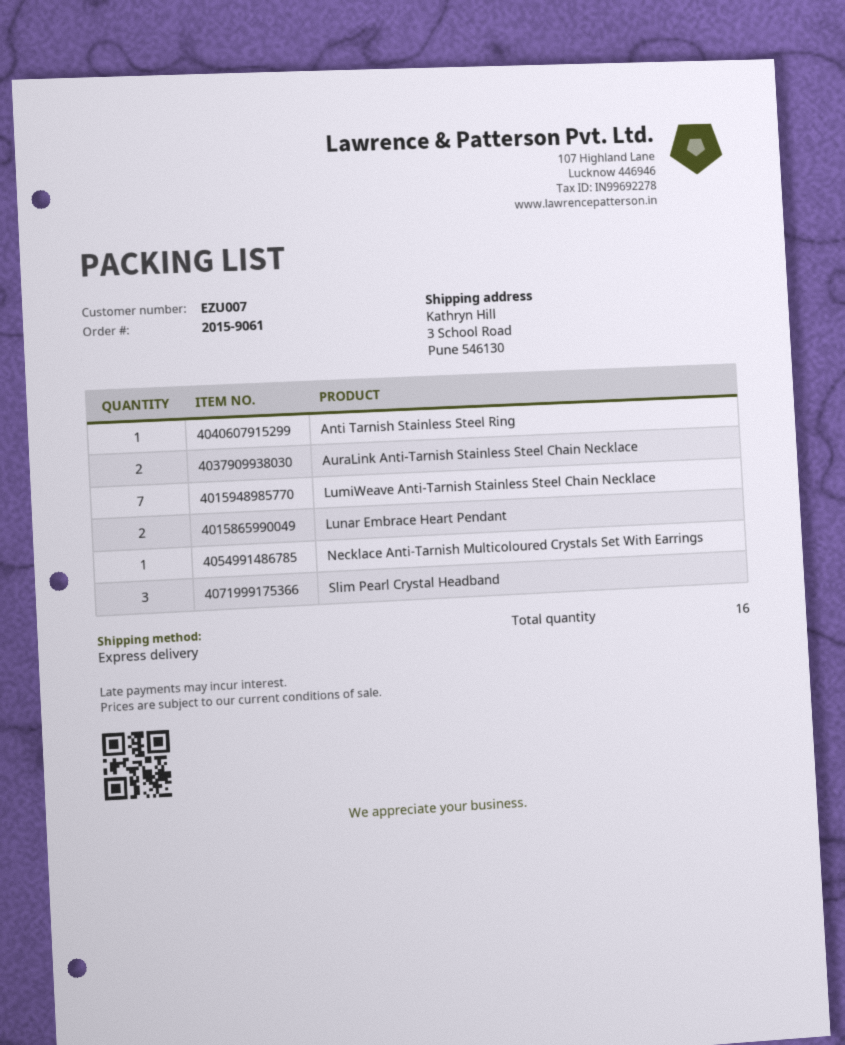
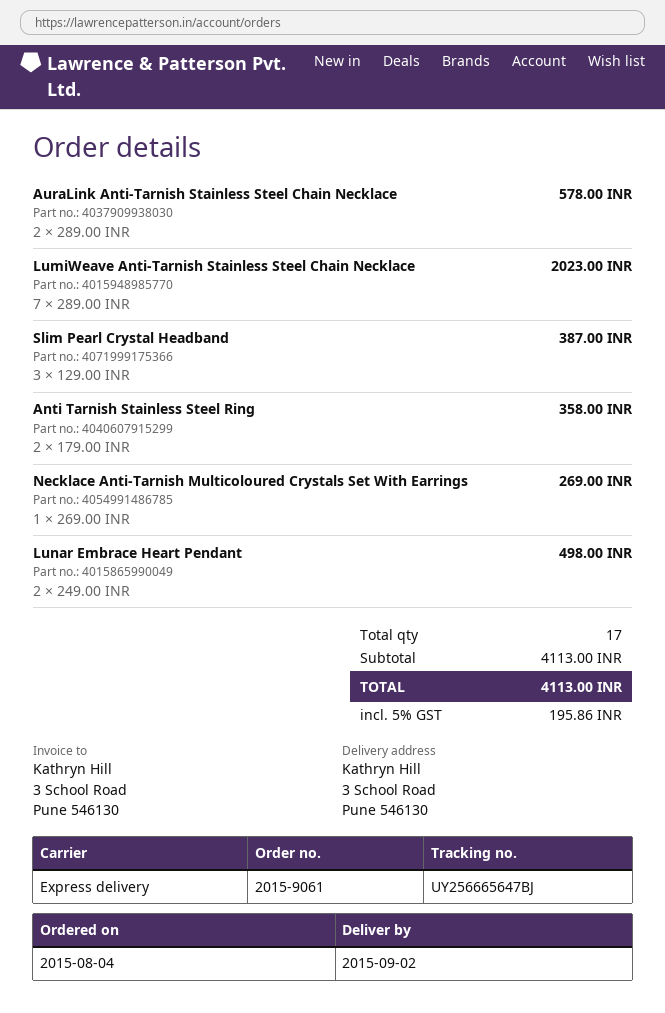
Anti Tarnish Stainless Steel Ring: 1 -> 2
total quantity: 16 -> 17

